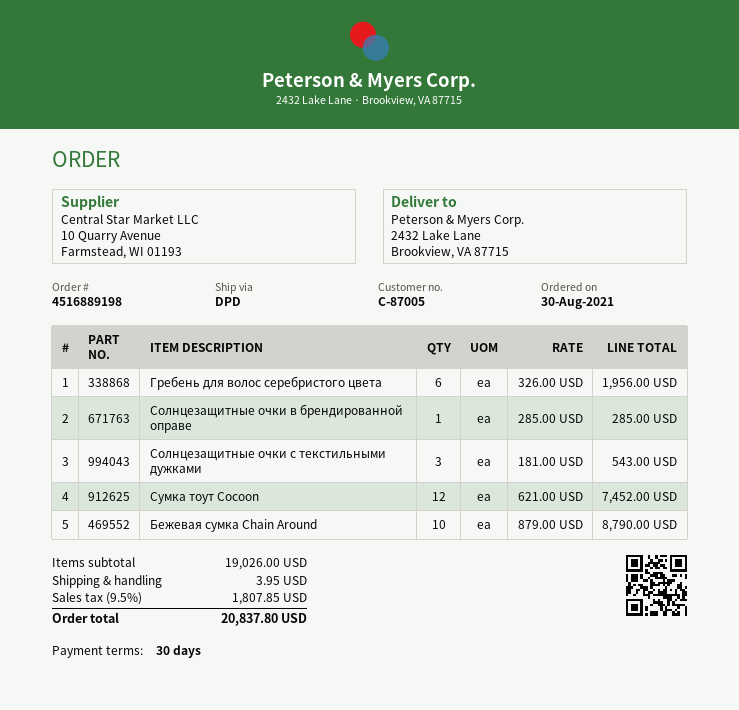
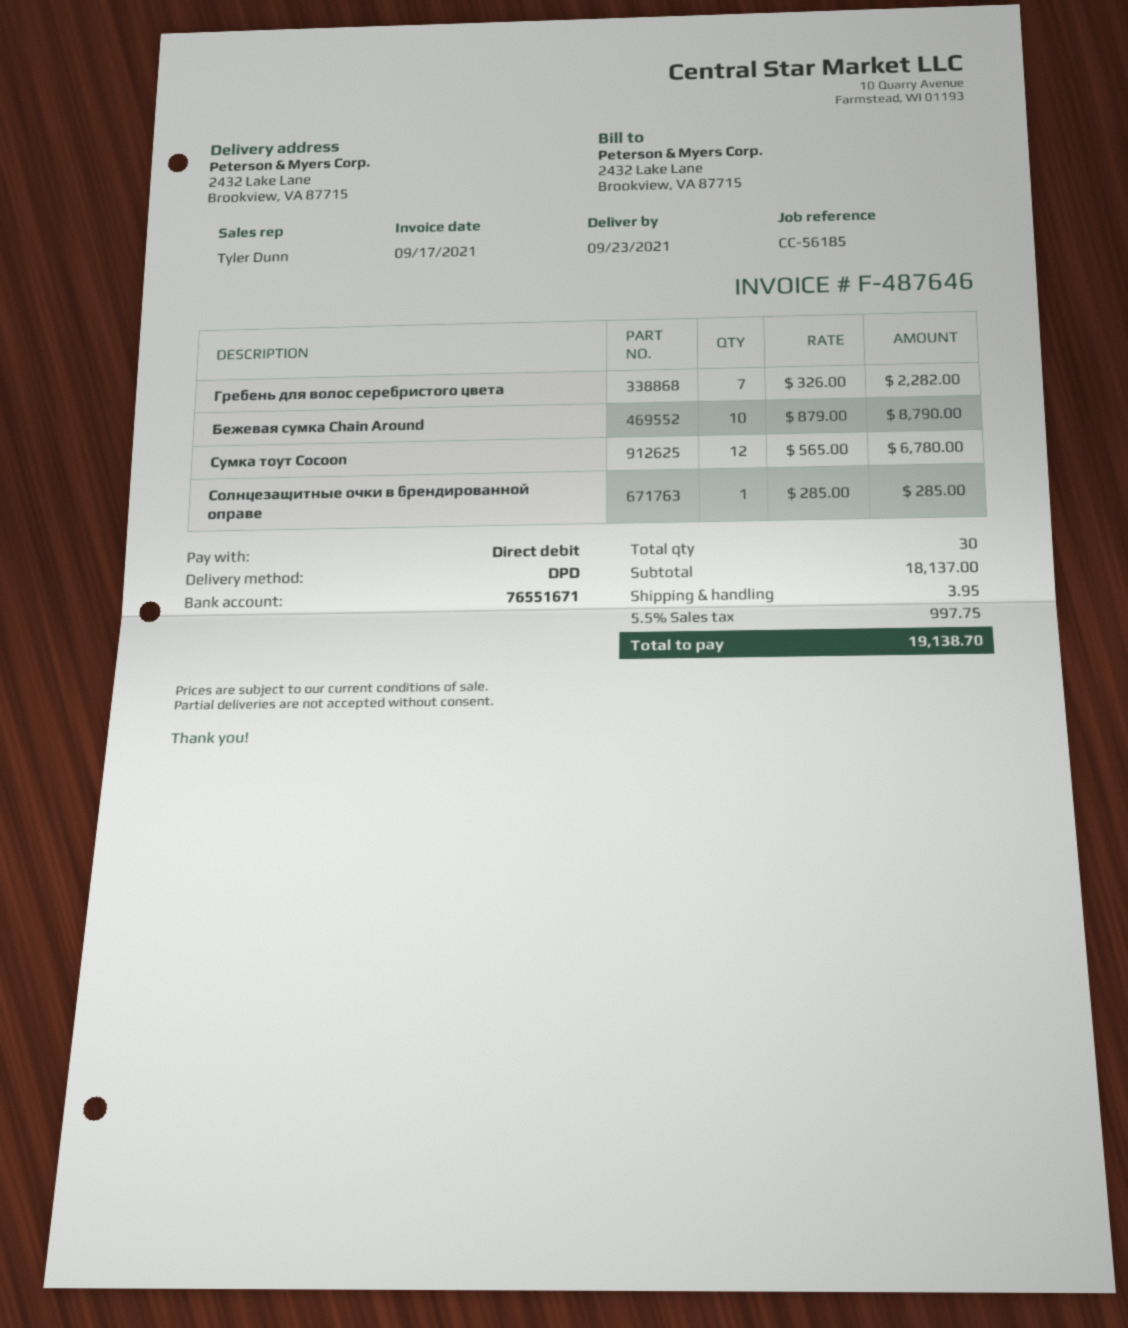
Гребень для волос серебристого цвета: 6 x 326.00 = 1956.00 -> 7 x 326.00 = 2282.00
Солнцезащитные очки с текстильными дужками: 3 x 181.00 = 543.00 -> none
Сумка тоут Cocoon: 12 x 621.00 = 7452.00 -> 12 x 565.00 = 6780.00
subtotal: 19026.00 -> 18137.00
tax: 9.5% = 1807.85 -> 5.5% = 997.75
total: 20837.80 -> 19138.70

